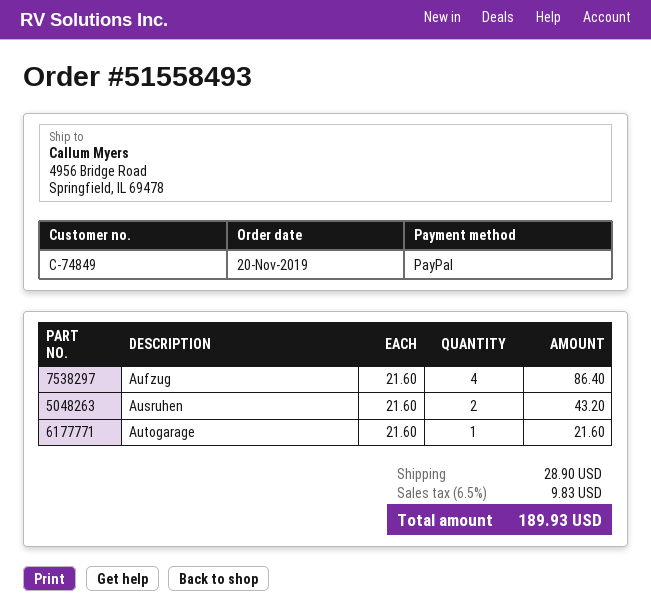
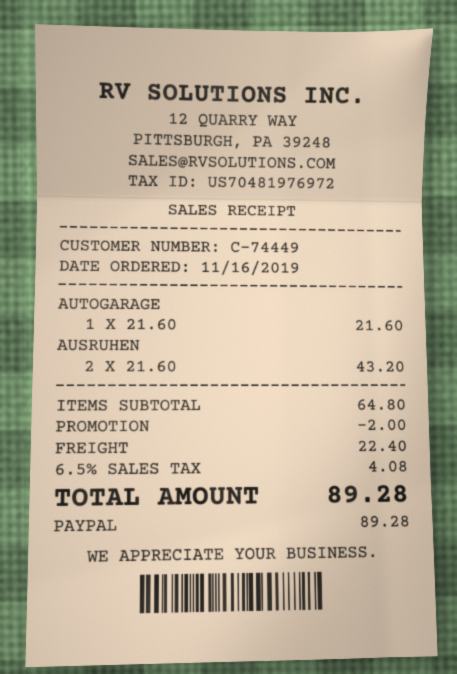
order date: 2019-11-20 -> 2019-11-16
customer number: C-74849 -> C-74449
Aufzug: 4 x 21.60 = 86.40 -> none
discount: none -> 2.00
shipping: 28.90 -> 22.40
tax: 6.5% = 9.83 -> 6.5% = 4.08
total: 189.93 -> 89.28

